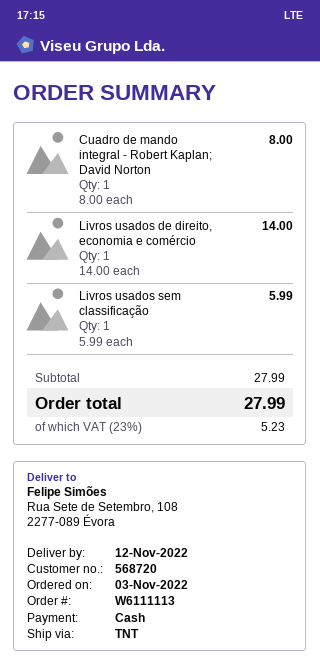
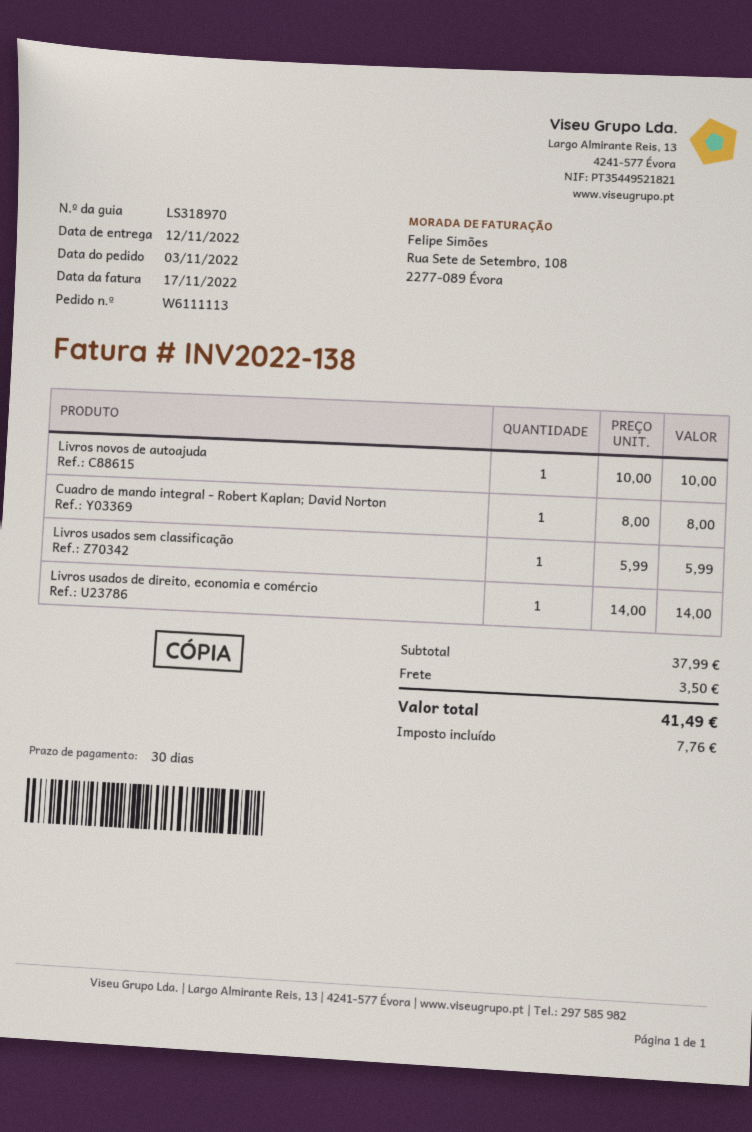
Livros novos de autoajuda: none -> 1 x 10.00 = 10.00
subtotal: 27.99 -> 37.99
shipping: none -> 3.50
tax: 5.23 -> 7.76
total: 27.99 -> 41.49

